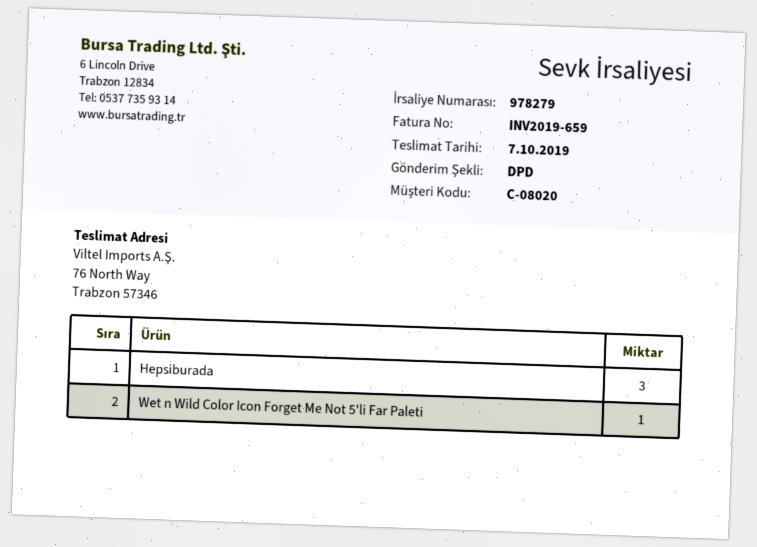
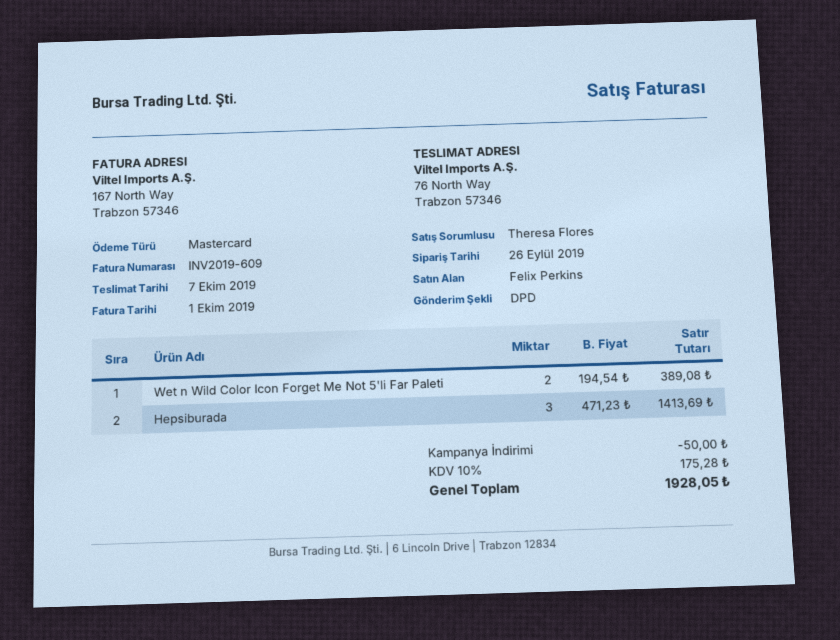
invoice number: INV2019-659 -> INV2019-609
Wet n Wild Color Icon Forget Me Not 5'li Far Paleti: 1 -> 2

